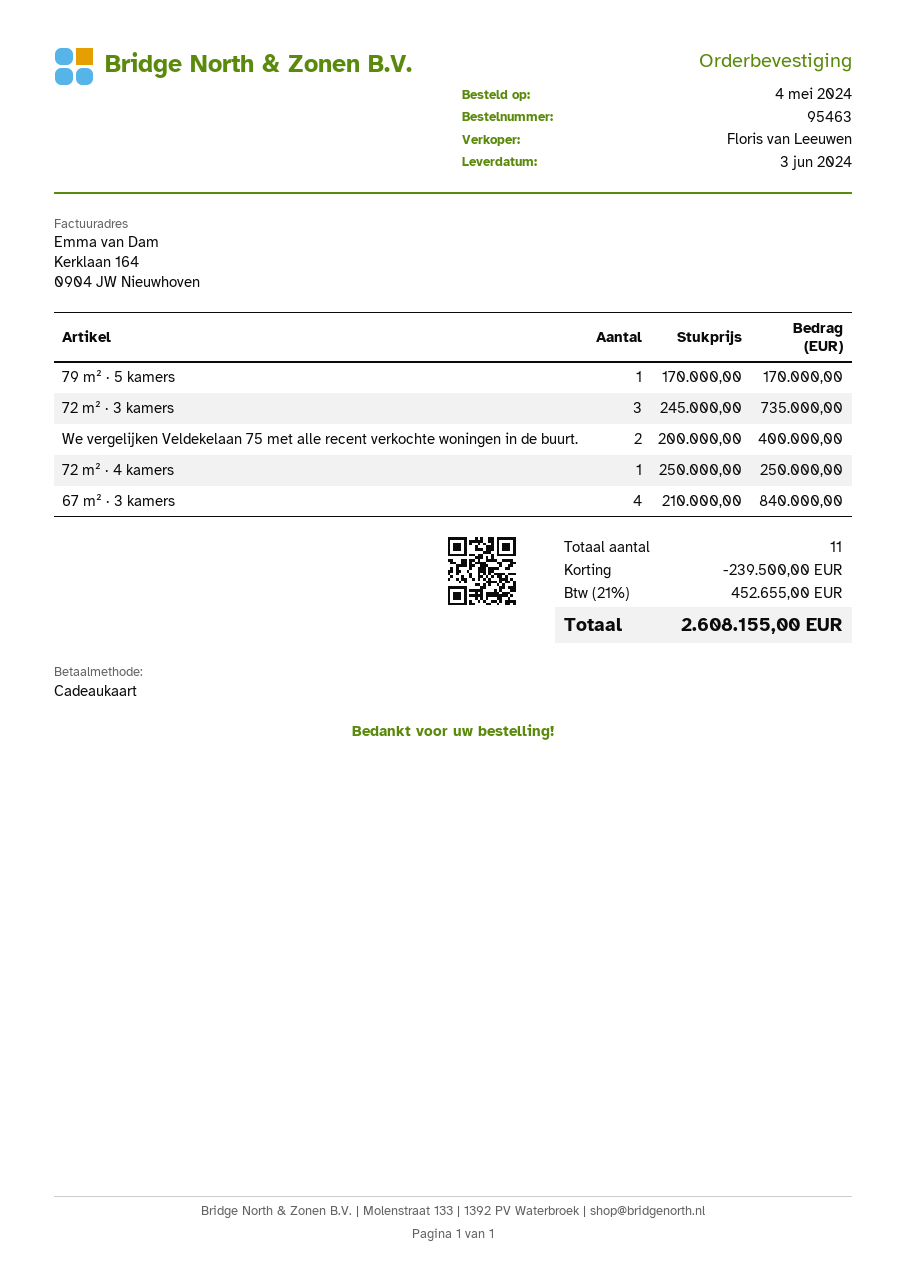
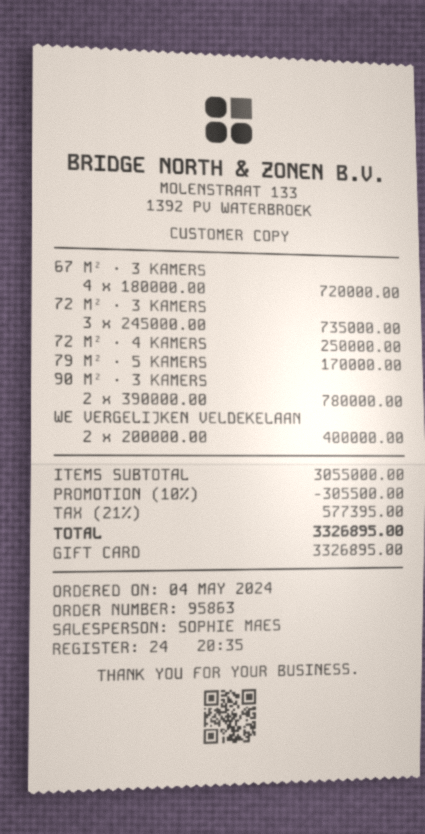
order number: 95463 -> 95863
sales rep: Floris van Leeuwen -> SOPHIE MAES
67 m² · 3 kamers: 4 x 210000.00 = 840000.00 -> 4 x 180000.00 = 720000.00
90 M² · 3 KAMERS: none -> 2 x 390000.00 = 780000.00
discount: 239500.00 -> 305500.00
tax: 21% = 452655.00 -> 21% = 577395.00
total: 2608155.00 -> 3326895.00

